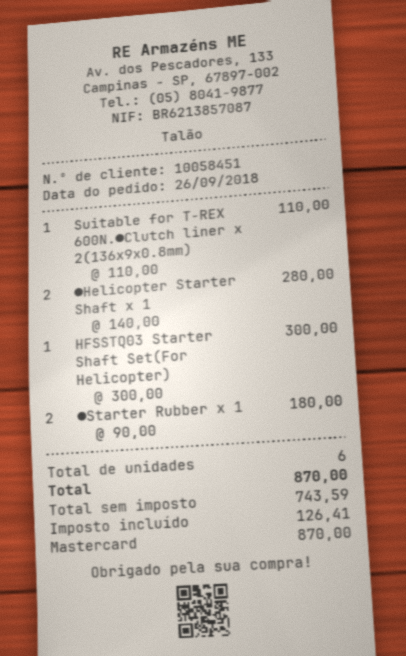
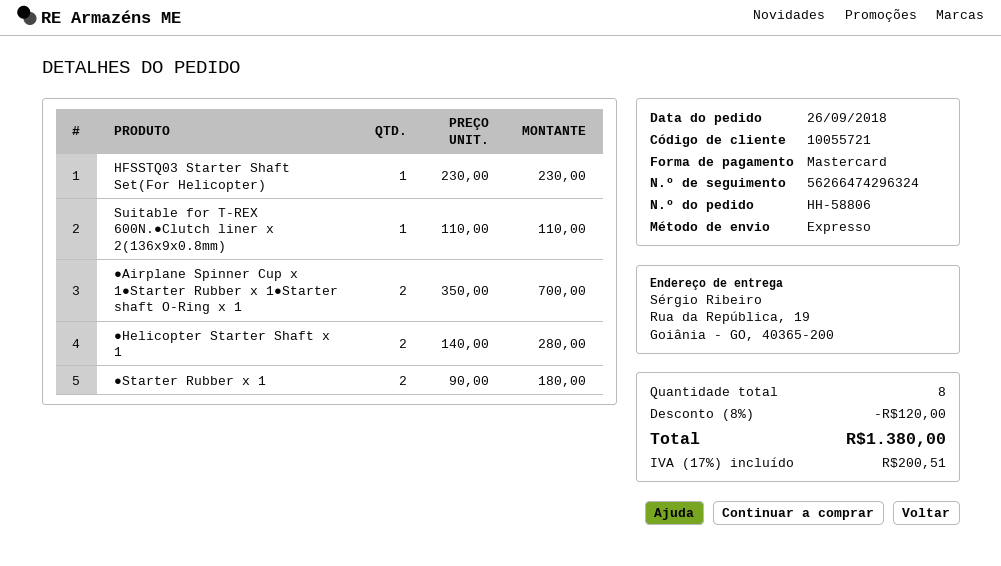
customer number: 10058451 -> 10055721
HFSSTQ03 Starter Shaft Set(For Helicopter): 1 x 300.00 = 300.00 -> 1 x 230.00 = 230.00
●Airplane Spinner Cup x 1●Starter Rubber x 1●Starter shaft O-Ring x 1: none -> 2 x 350.00 = 700.00
total quantity: 6 -> 8
discount: none -> 8% = 120.00
tax: 126.41 -> 200.51
total: 870.00 -> 1380.00

